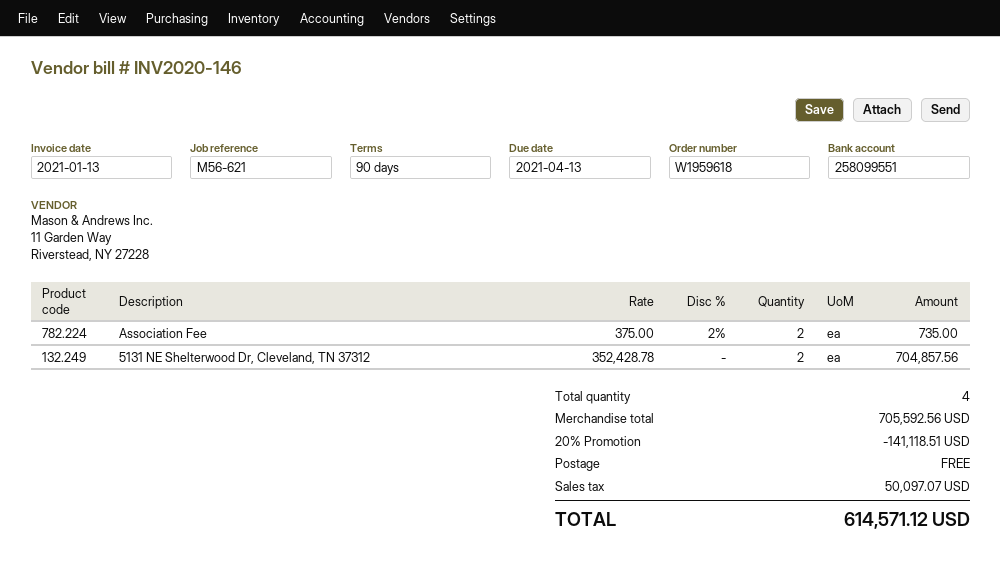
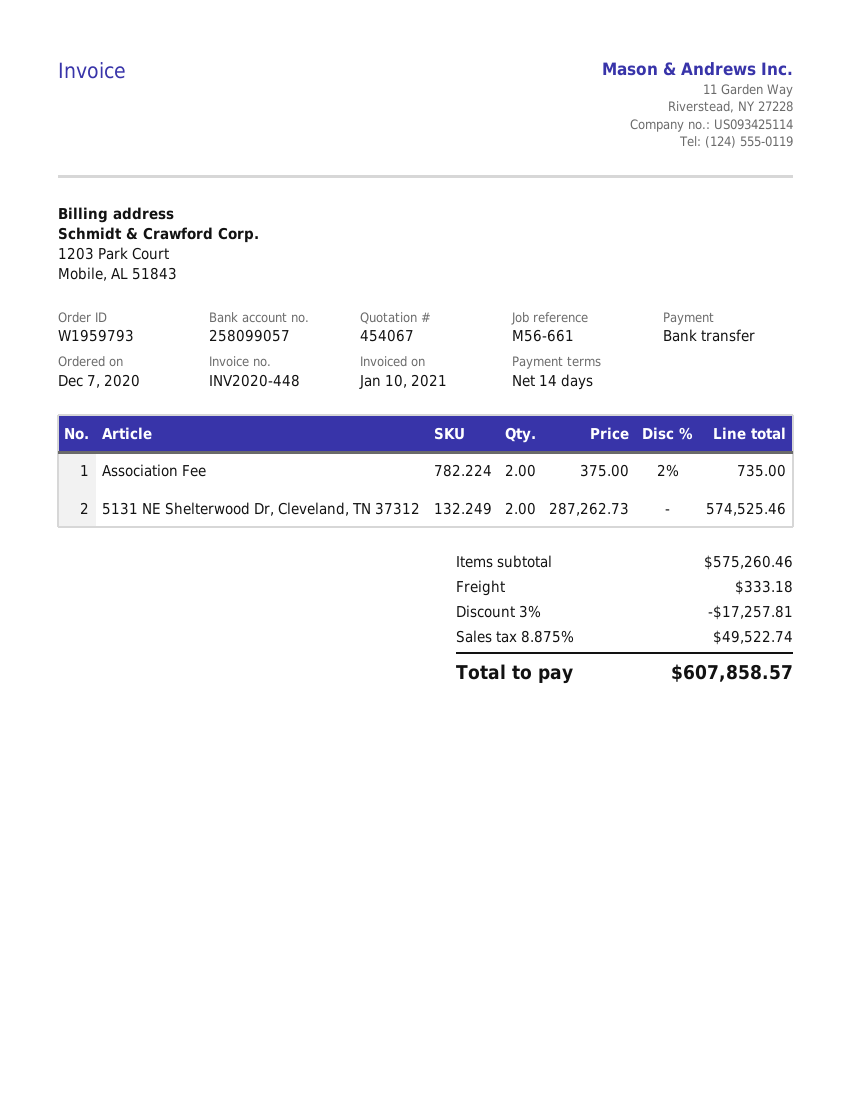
order number: W1959618 -> W1959793
invoice number: INV2020-146 -> INV2020-448
invoice date: 2021-01-13 -> 2021-01-10
payment terms: 90 days -> 14 days
reference: M56-621 -> M56-661
bank account: 258099551 -> 258099057
5131 NE Shelterwood Dr, Cleveland, TN 37312: 2 x 352428.78 = 704857.56 -> 2 x 287262.73 = 574525.46
subtotal: 705592.56 -> 575260.46
discount: 20% = 141118.51 -> 3% = 17257.81
shipping: 0.00 -> 333.18
tax: 50097.07 -> 49522.74
total: 614571.12 -> 607858.57

